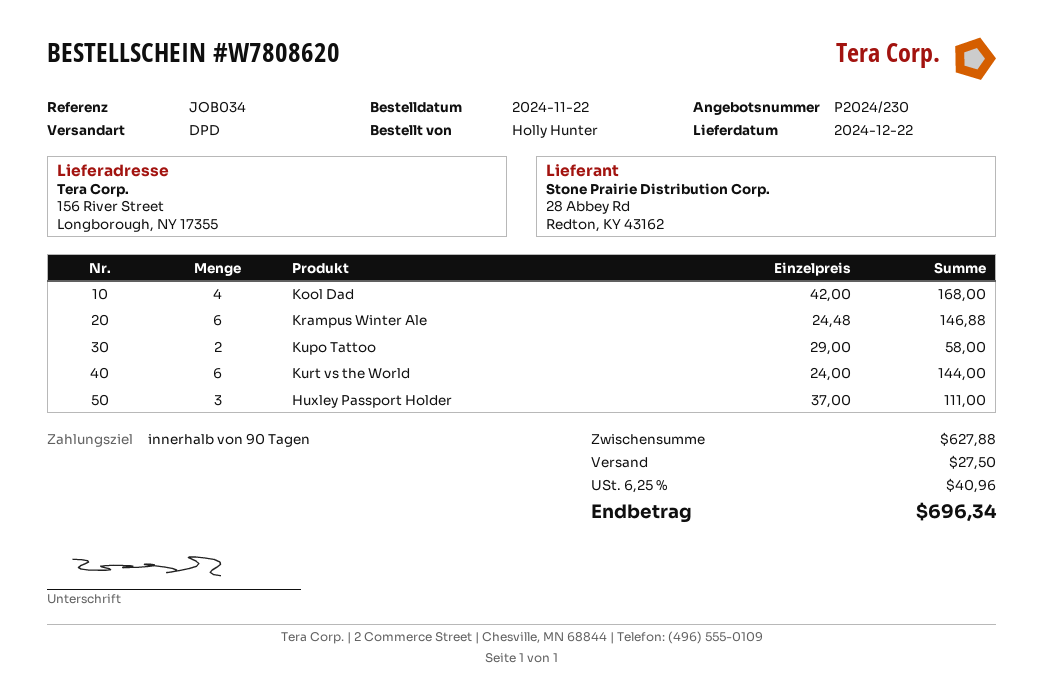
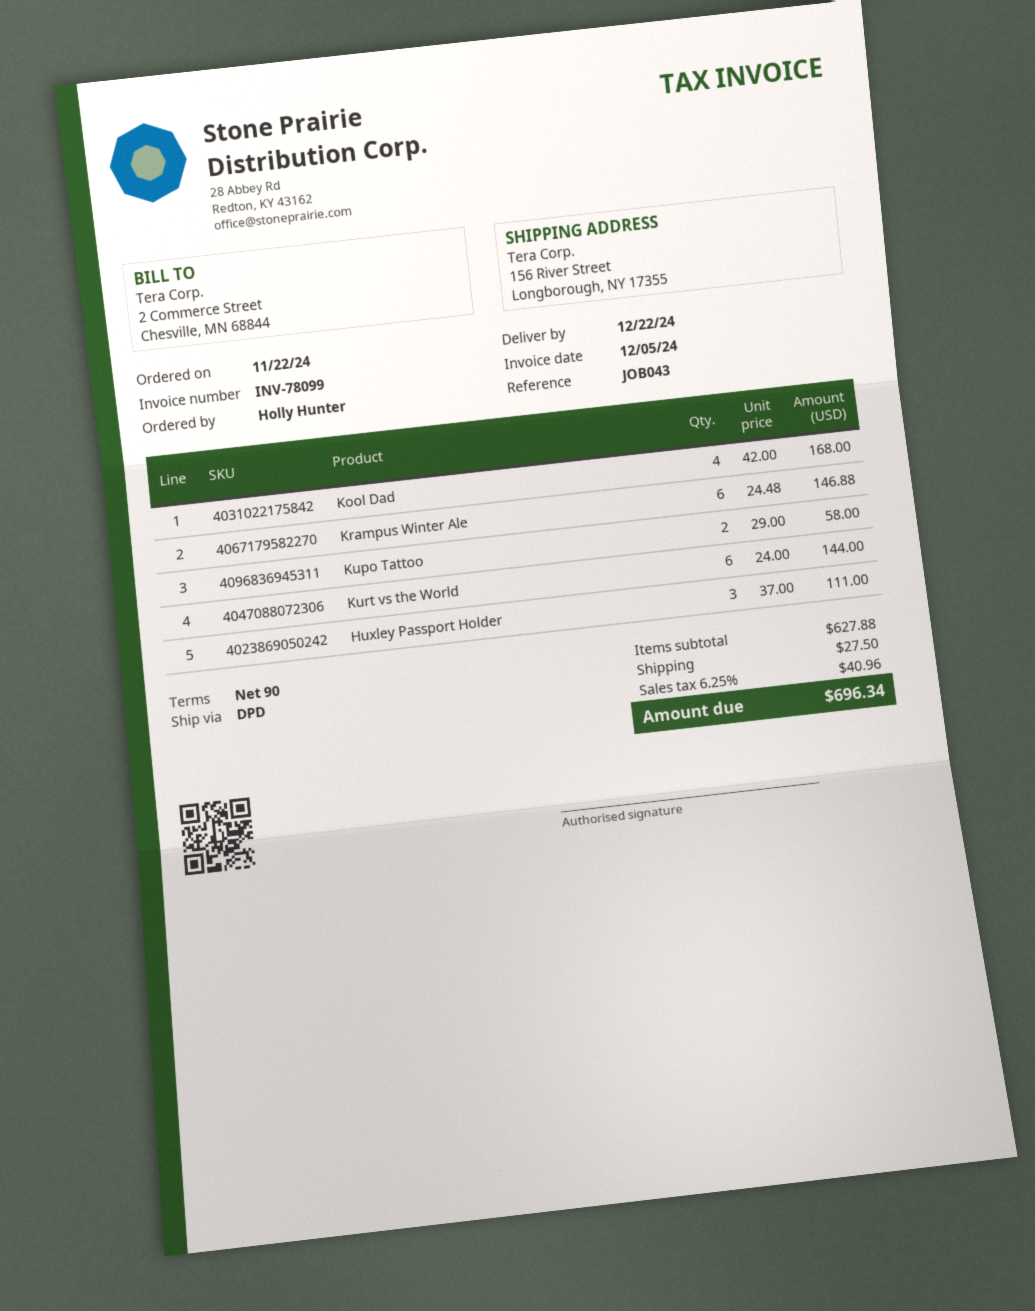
reference: JOB034 -> JOB043

